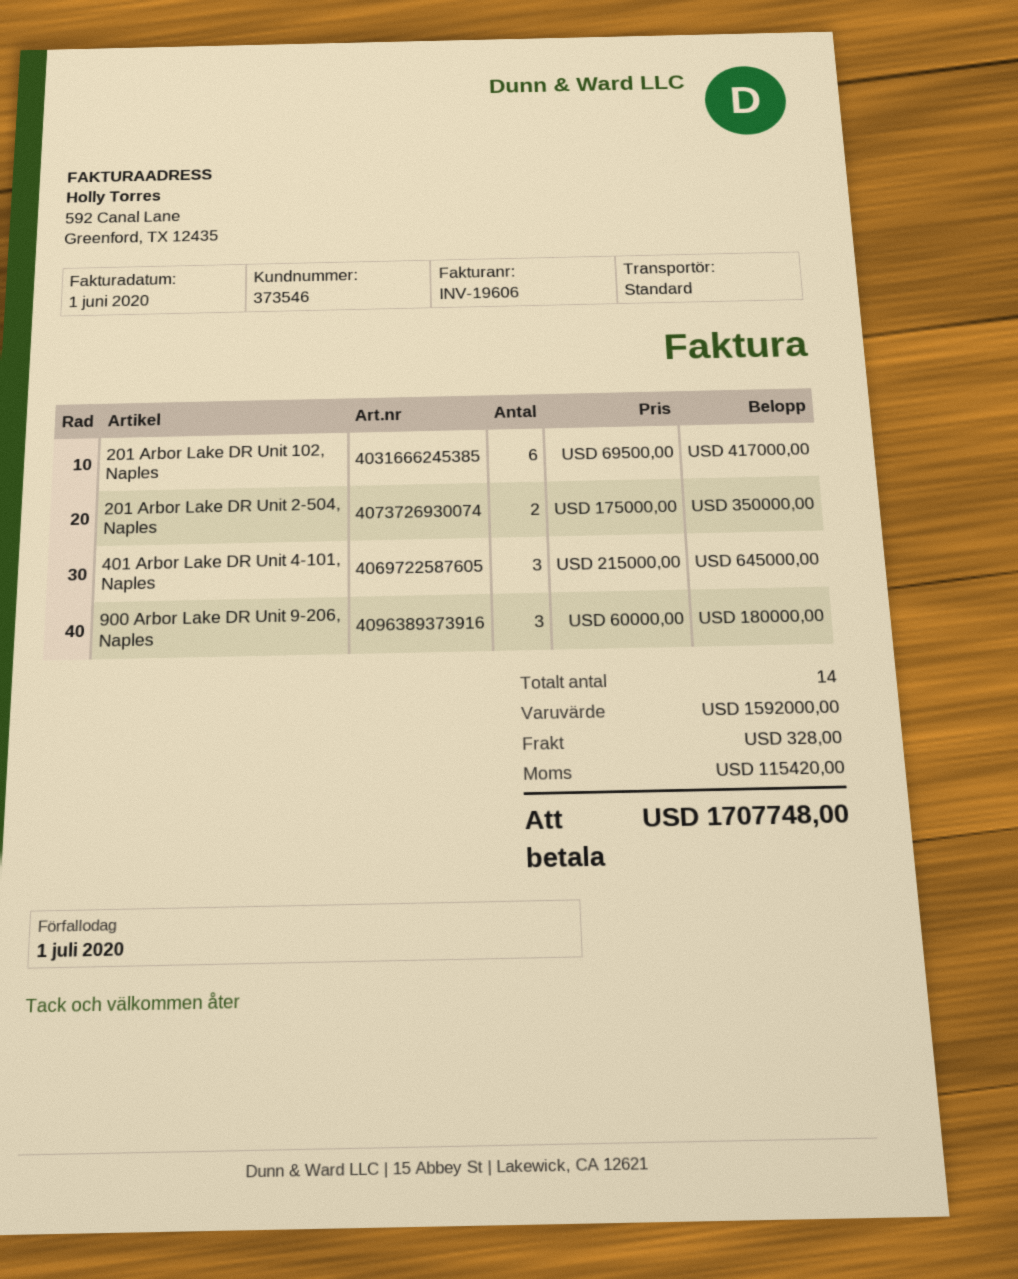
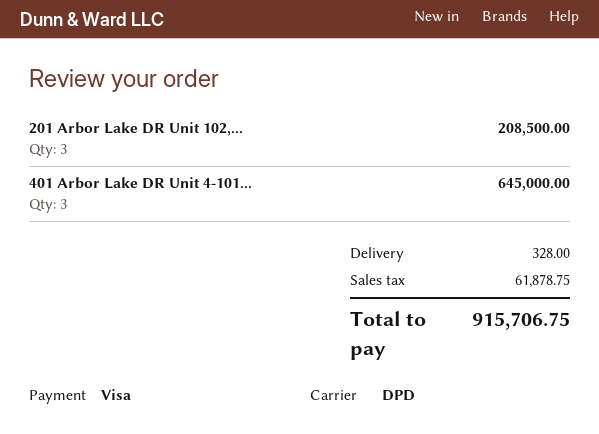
shipping method: standard -> DPD
201 Arbor Lake DR Unit 102, Naples: 6 for 417000.00 -> 3 for 208500.00
201 Arbor Lake DR Unit 2-504, Naples: 2 for 350000.00 -> none
900 Arbor Lake DR Unit 9-206, Naples: 3 for 180000.00 -> none
tax: 115420.00 -> 61878.75
total: 1707748.00 -> 915706.75

